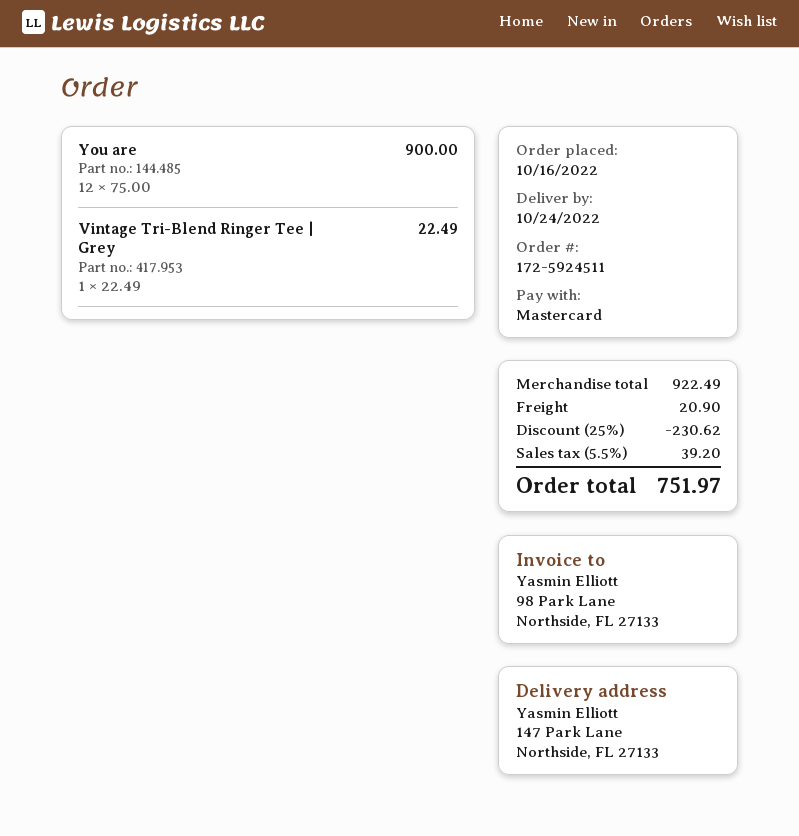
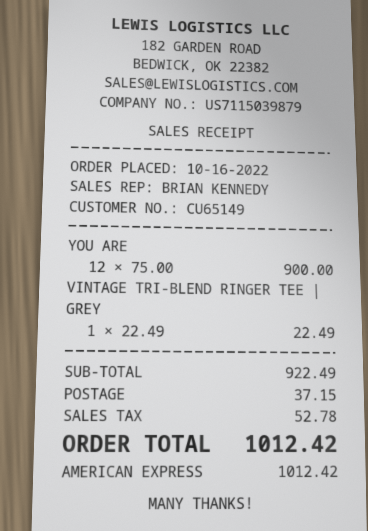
payment method: Mastercard -> American Express
discount: 25% = 230.62 -> none
shipping: 20.90 -> 37.15
tax: 39.20 -> 52.78
total: 751.97 -> 1012.42

